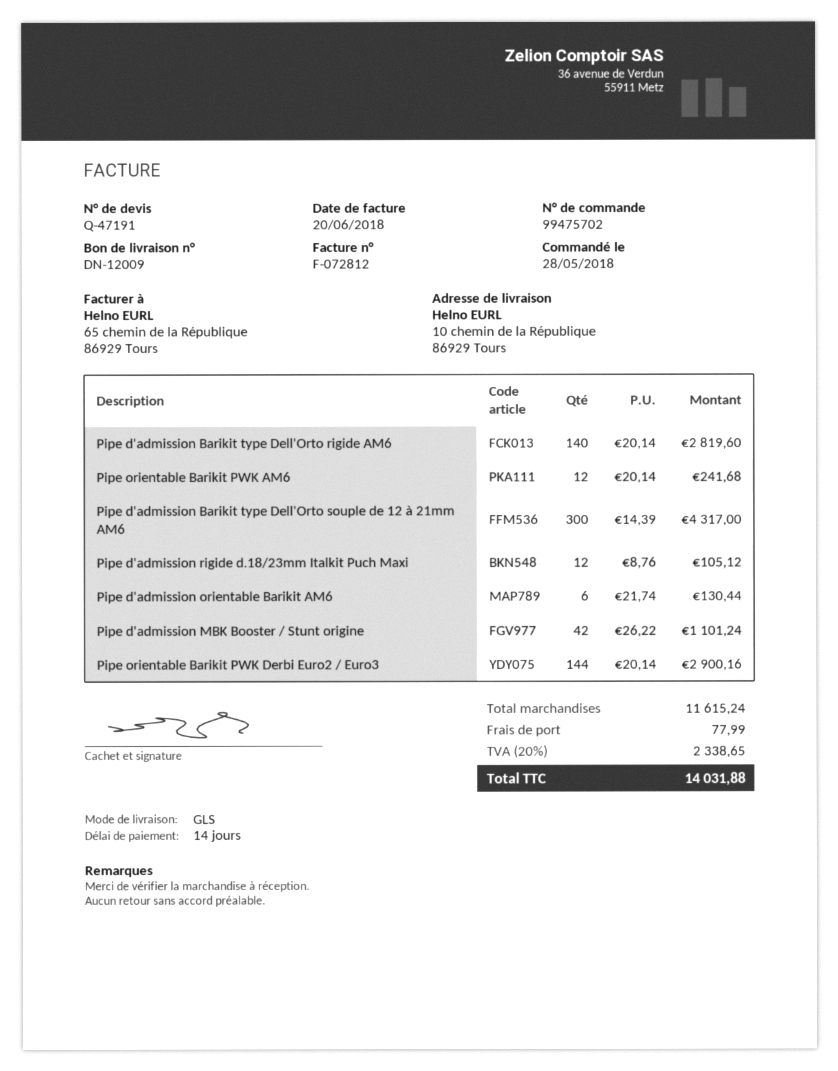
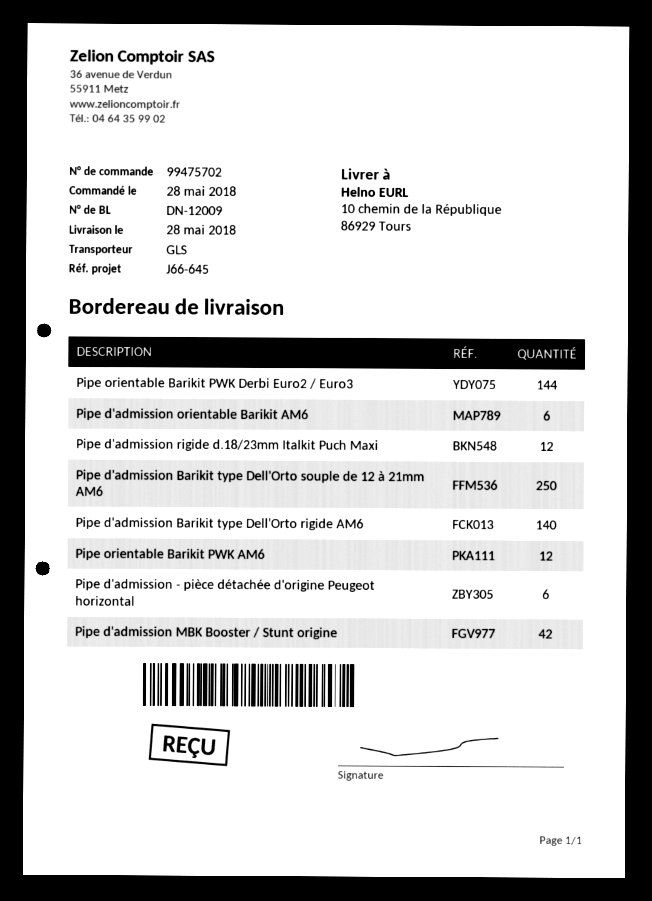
Pipe d'admission Barikit type Dell'Orto souple de 12 à 21mm AM6: 300 -> 250
Pipe d'admission - pièce détachée d'origine Peugeot horizontal: none -> 6

